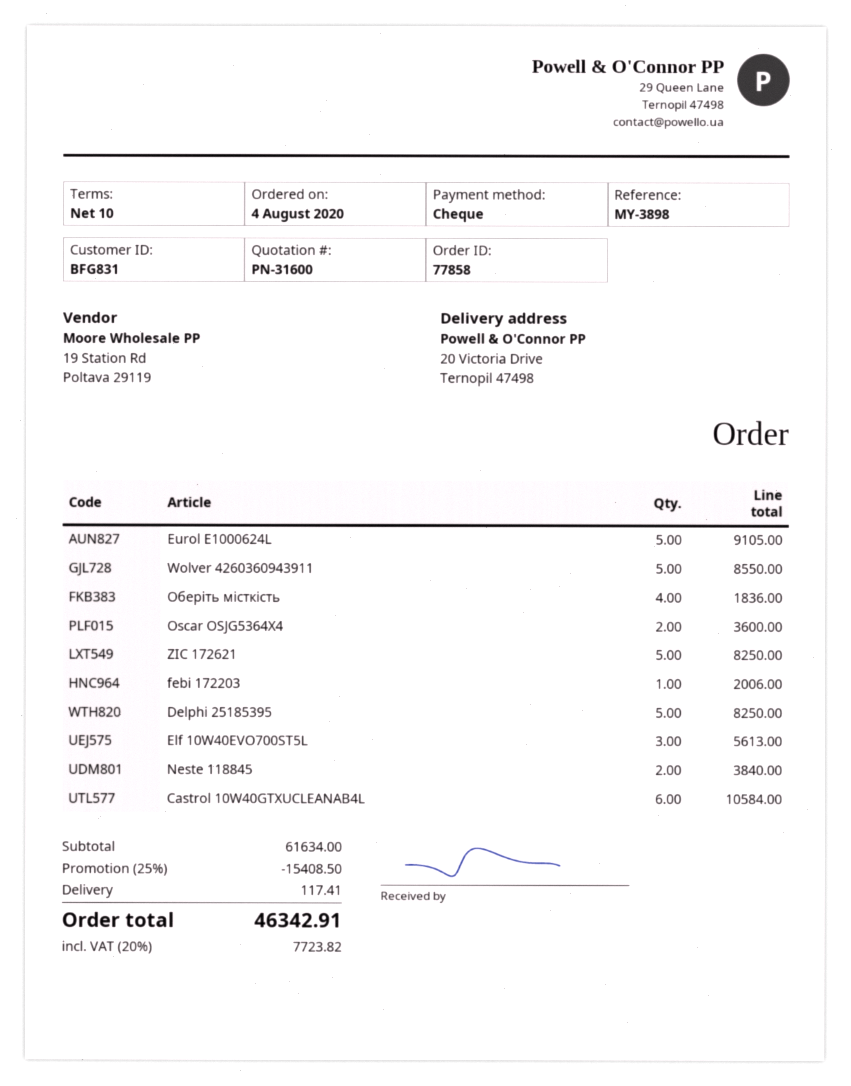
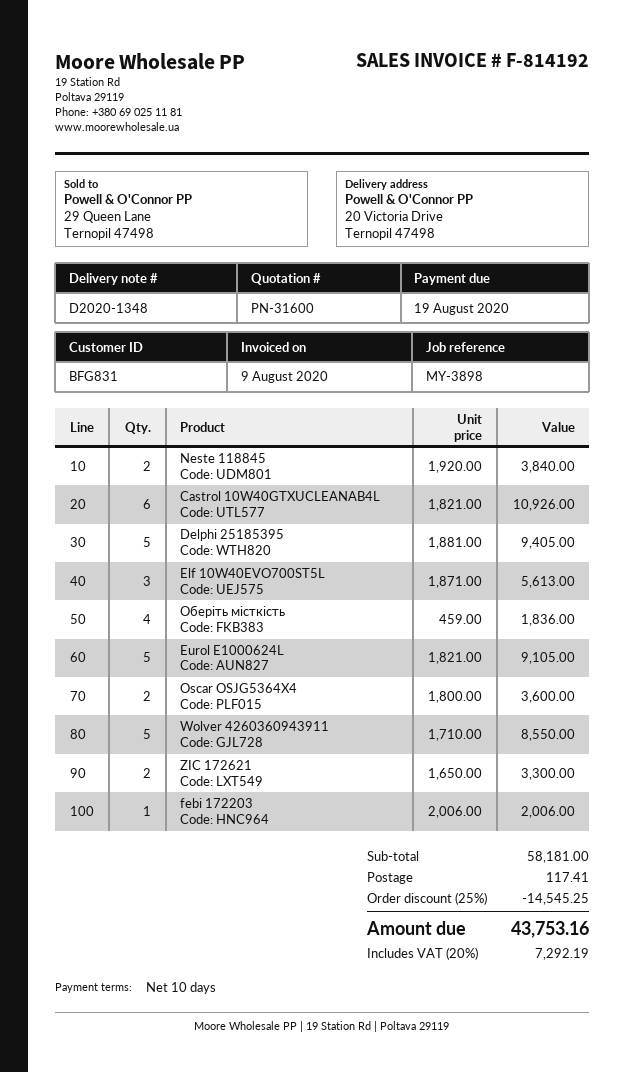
ZIC 172621: 5 for 8250.00 -> 2 for 3300.00
Delphi 25185395: 5 for 8250.00 -> 5 for 9405.00
Castrol 10W40GTXUCLEANAB4L: 6 for 10584.00 -> 6 for 10926.00
subtotal: 61634.00 -> 58181.00
discount: 25% = 15408.50 -> 25% = 14545.25
tax: 20% = 7723.82 -> 20% = 7292.19
total: 46342.91 -> 43753.16

